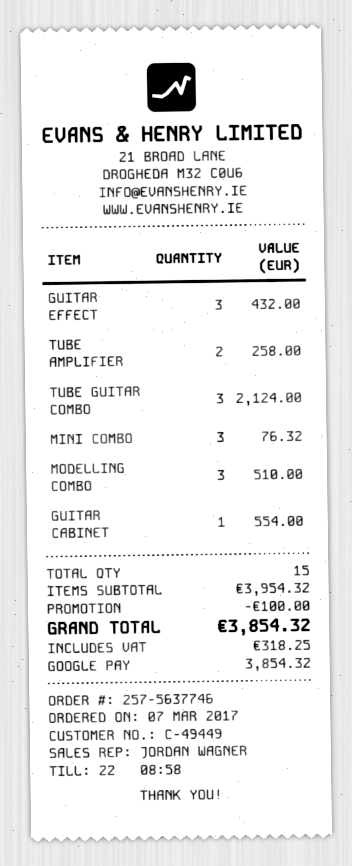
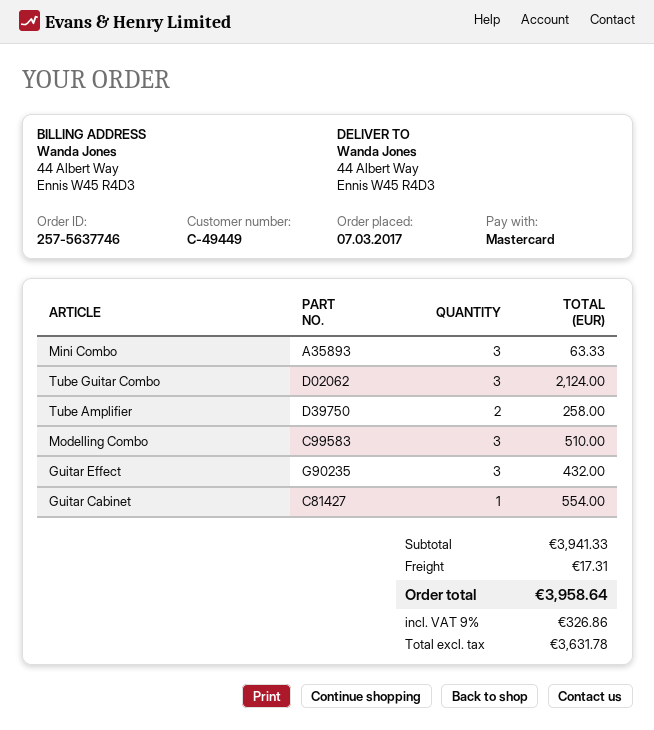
payment method: Google Pay -> Mastercard
MINI COMBO: 3 for 76.32 -> 3 for 63.33
subtotal: 3954.32 -> 3941.33
discount: 100.00 -> none
shipping: none -> 17.31
tax: 318.25 -> 326.86
total: 3854.32 -> 3958.64

